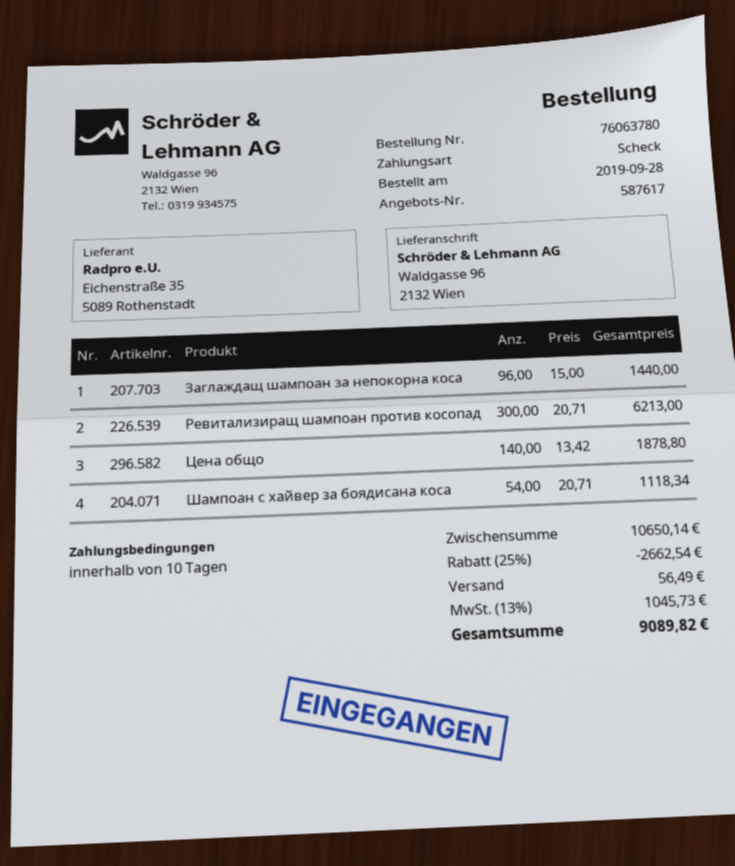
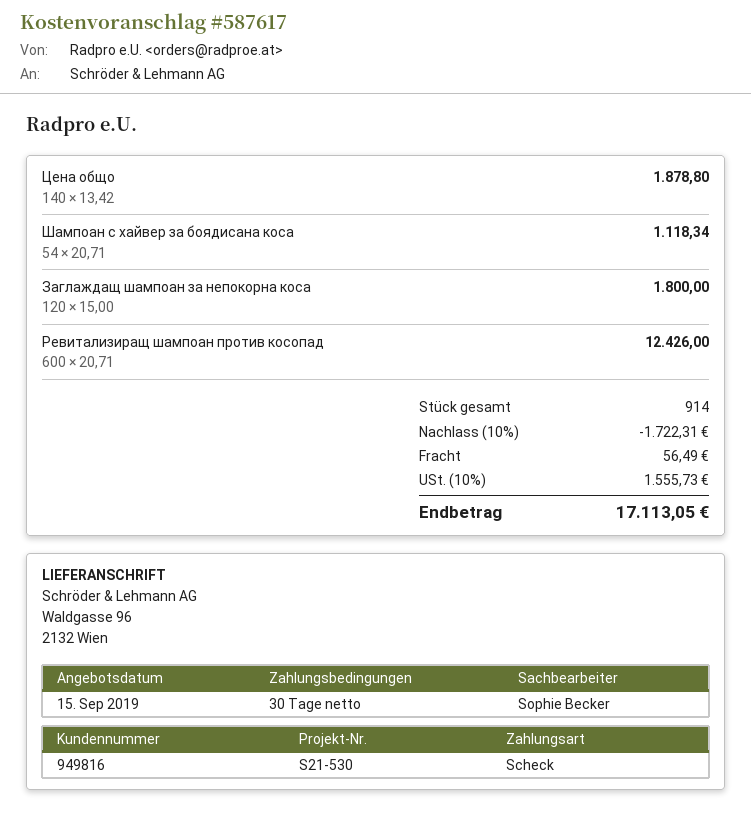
payment terms: 10 days -> 30 days
Заглаждащ шампоан за непокорна коса: 96 x 15.00 = 1440.00 -> 120 x 15.00 = 1800.00
Ревитализиращ шампоан против косопад: 300 x 20.71 = 6213.00 -> 600 x 20.71 = 12426.00
discount: 25% = 2662.54 -> 10% = 1722.31
tax: 13% = 1045.73 -> 10% = 1555.73
total: 9089.82 -> 17113.05

